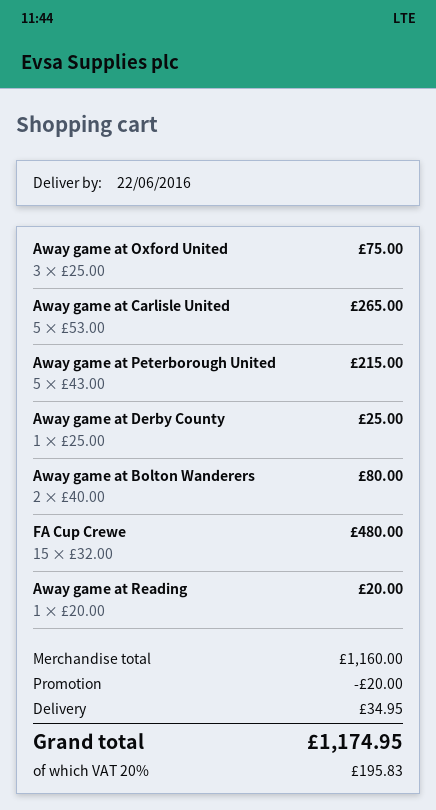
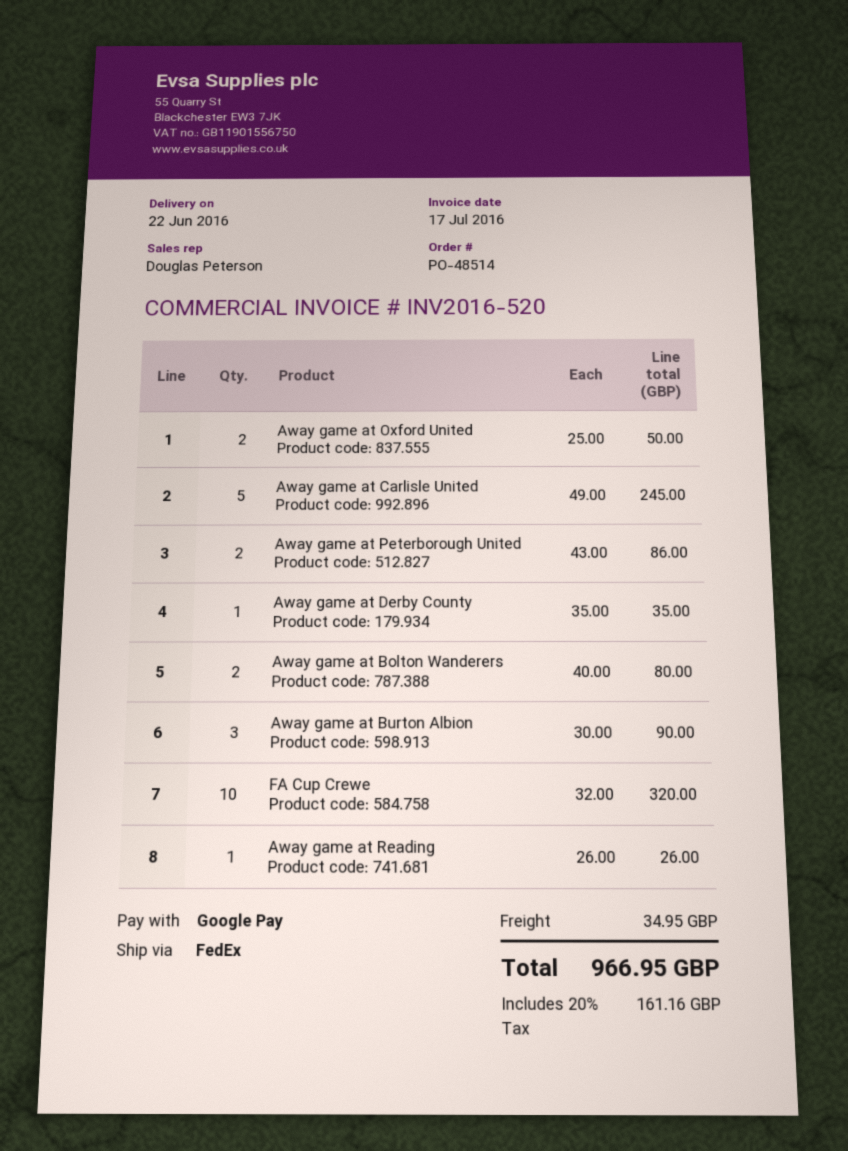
Away game at Oxford United: 3 x 25.00 = 75.00 -> 2 x 25.00 = 50.00
Away game at Carlisle United: 5 x 53.00 = 265.00 -> 5 x 49.00 = 245.00
Away game at Peterborough United: 5 x 43.00 = 215.00 -> 2 x 43.00 = 86.00
Away game at Derby County: 1 x 25.00 = 25.00 -> 1 x 35.00 = 35.00
FA Cup Crewe: 15 x 32.00 = 480.00 -> 10 x 32.00 = 320.00
Away game at Reading: 1 x 20.00 = 20.00 -> 1 x 26.00 = 26.00
Away game at Burton Albion: none -> 3 x 30.00 = 90.00
discount: 20.00 -> none
tax: 20% = 195.83 -> 20% = 161.16
total: 1174.95 -> 966.95

